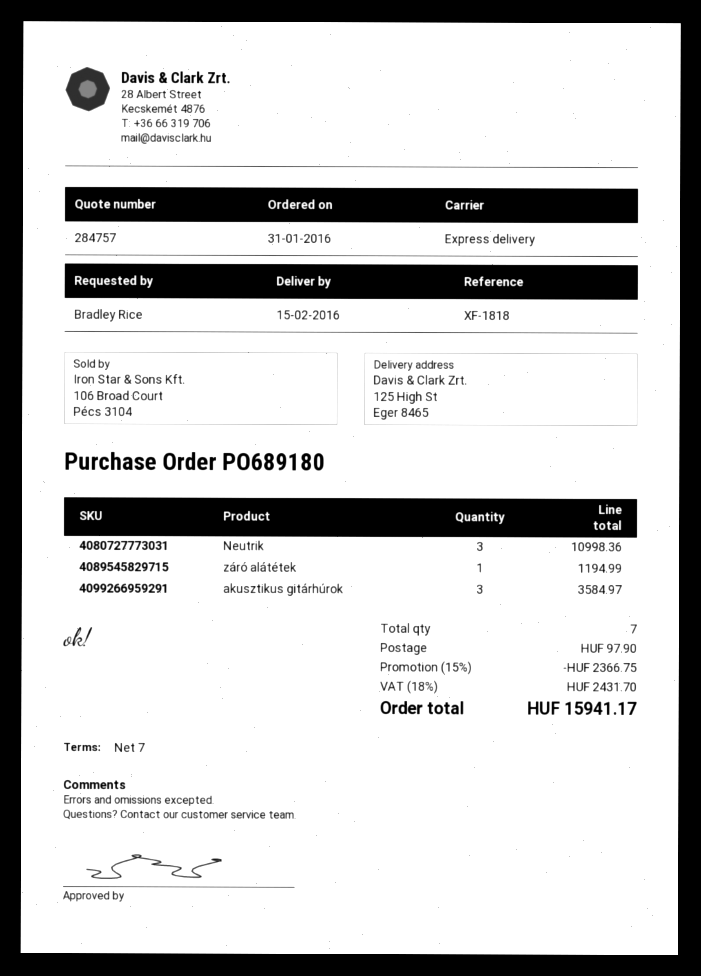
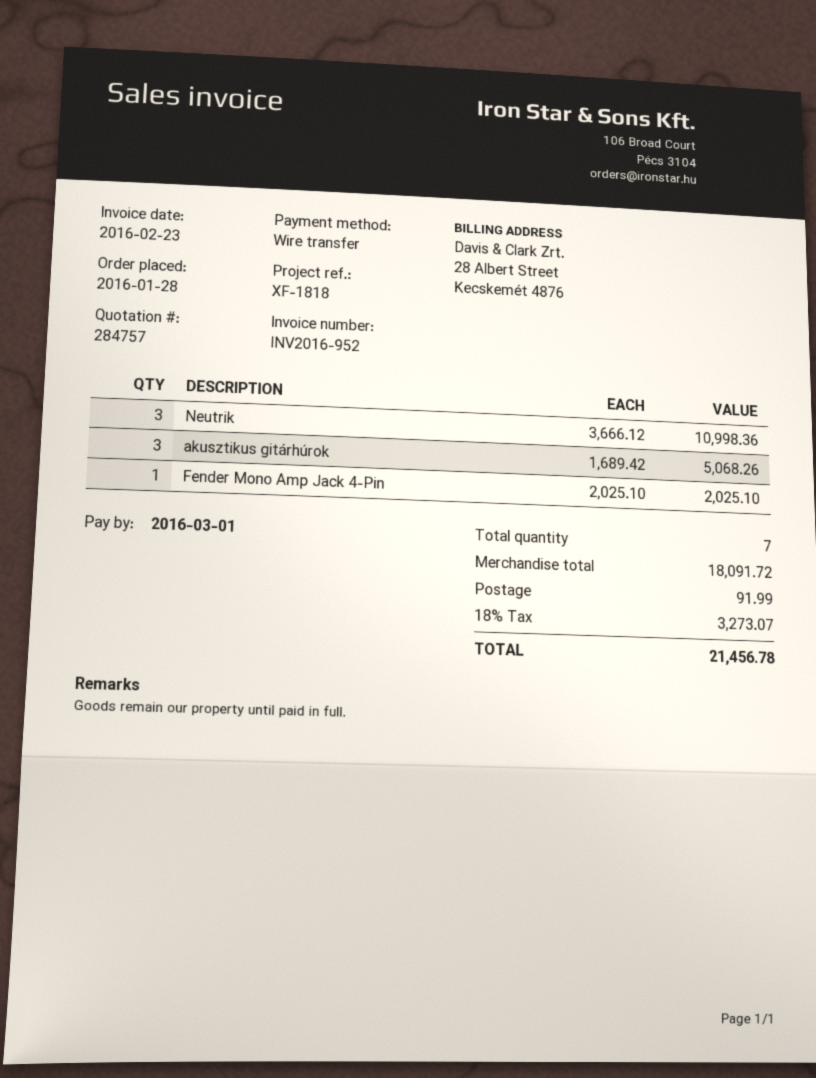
order date: 2016-01-31 -> 2016-01-28
záró alátétek: 1 for 1194.99 -> none
akusztikus gitárhúrok: 3 for 3584.97 -> 3 for 5068.26
Fender Mono Amp Jack 4-Pin: none -> 1 for 2025.10
discount: 15% = 2366.75 -> none
shipping: 97.90 -> 91.99
tax: 18% = 2431.70 -> 18% = 3273.07
total: 15941.17 -> 21456.78

